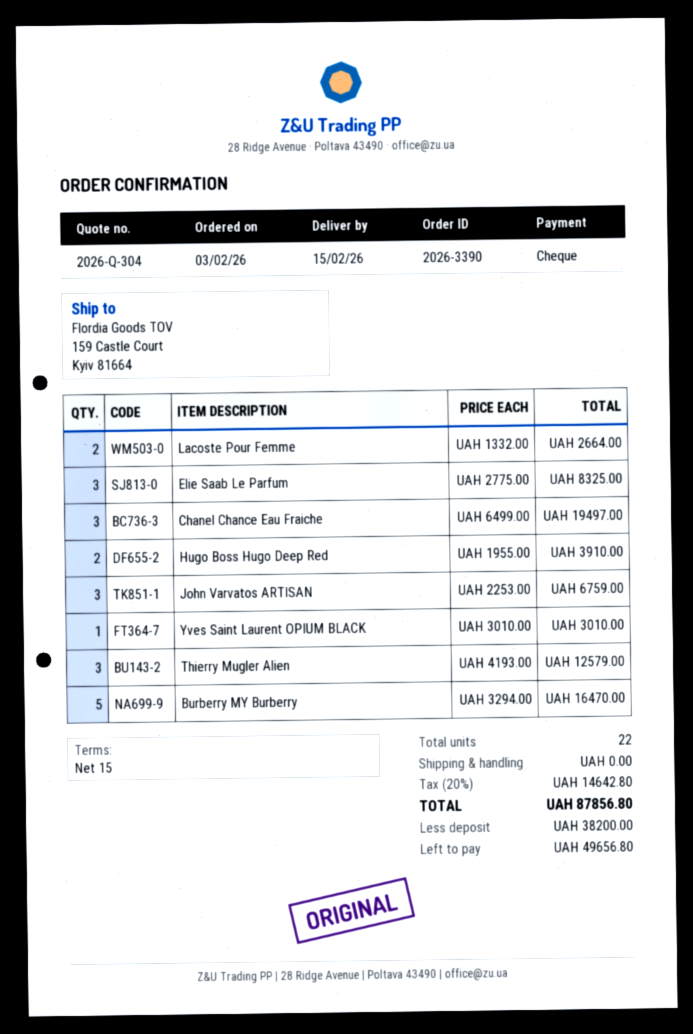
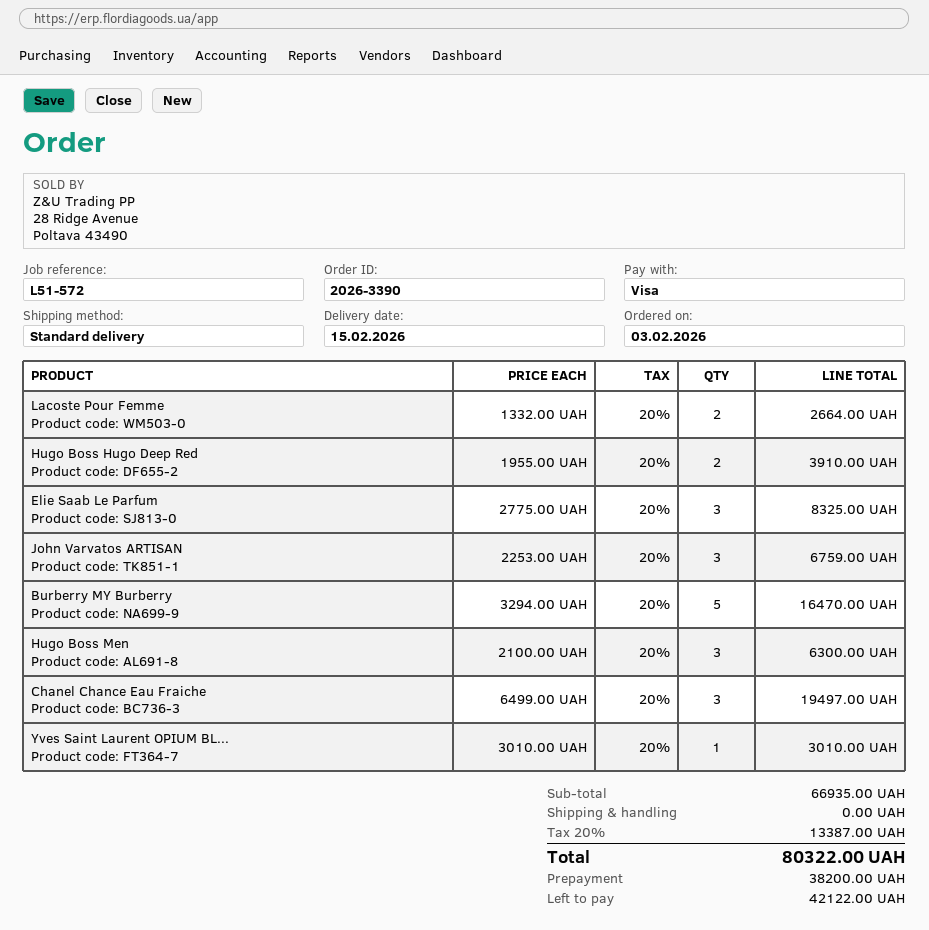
payment method: cheque -> Visa
Thierry Mugler Alien: 3 x 4193.00 = 12579.00 -> none
Hugo Boss Men: none -> 3 x 2100.00 = 6300.00
tax: 20% = 14642.80 -> 20% = 13387.00
total: 87856.80 -> 80322.00
balance: 49656.80 -> 42122.00

